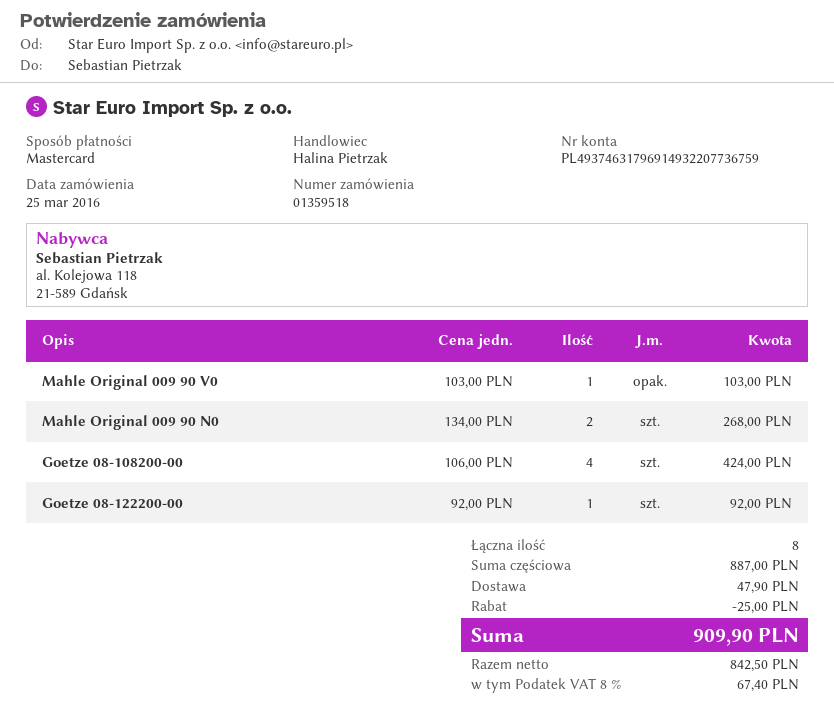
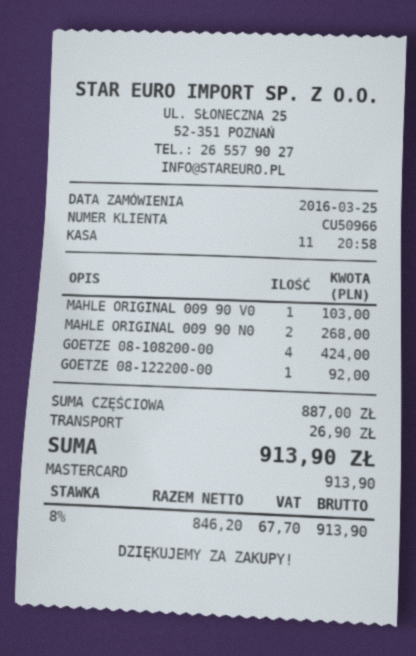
discount: 25.00 -> none
shipping: 47.90 -> 26.90
net: 842.50 -> 846.20
tax: 8% = 67.40 -> 8% = 67.70
total: 909.90 -> 913.90

